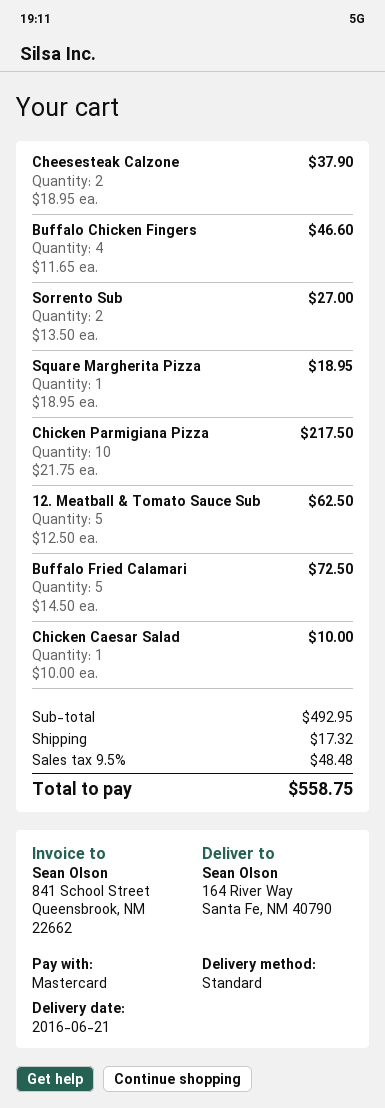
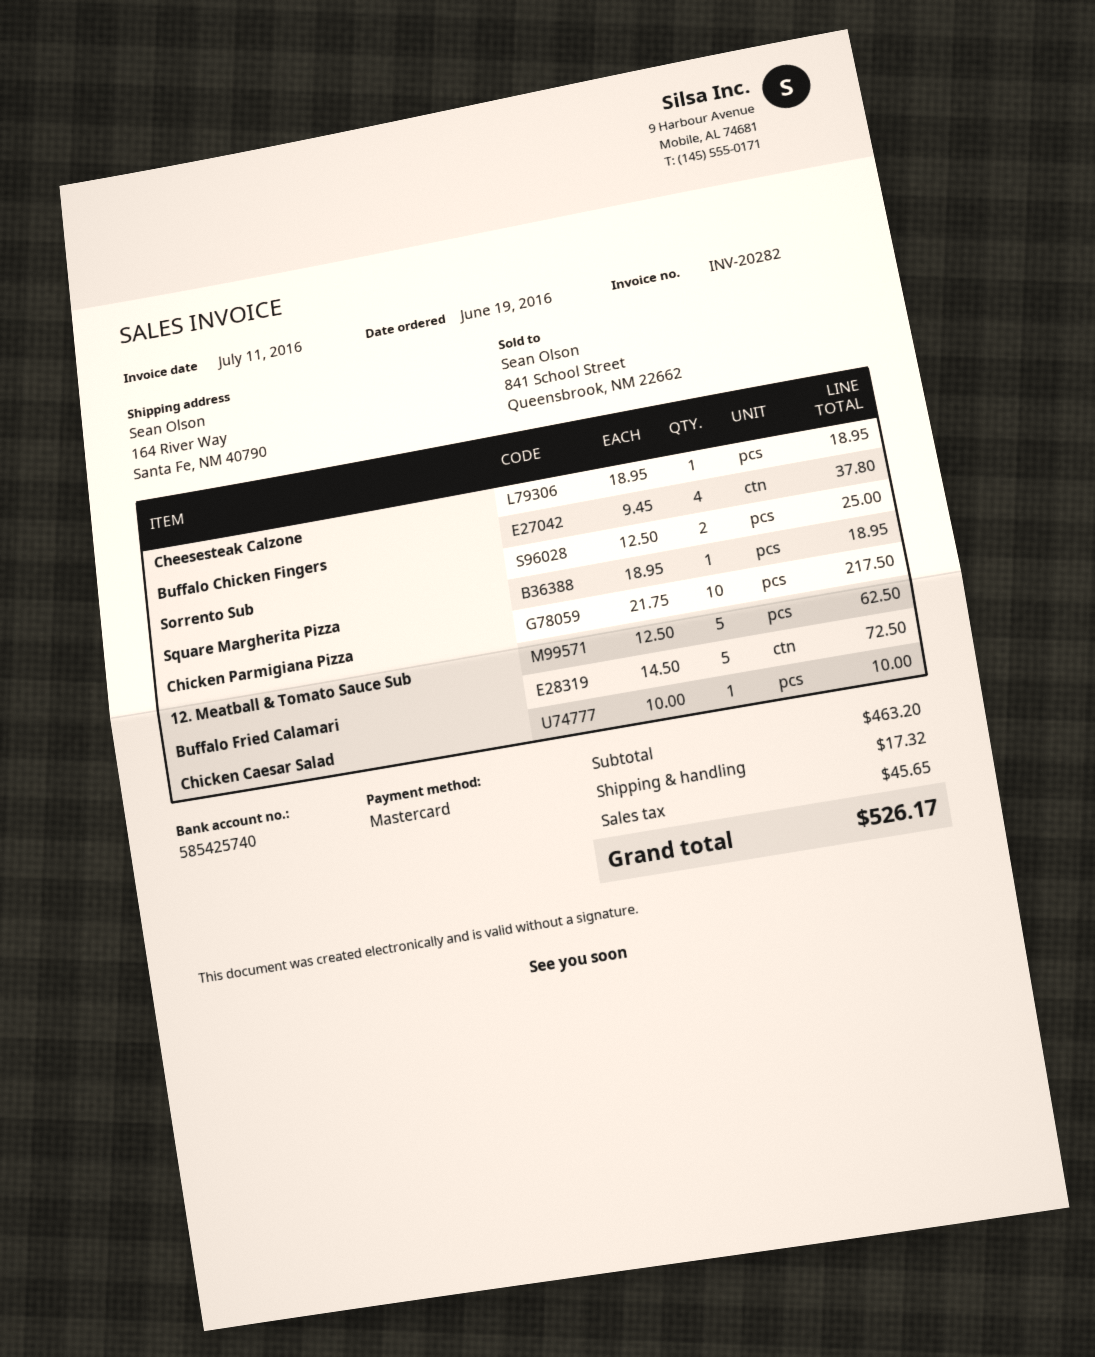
Cheesesteak Calzone: 2 x 18.95 = 37.90 -> 1 x 18.95 = 18.95
Buffalo Chicken Fingers: 4 x 11.65 = 46.60 -> 4 x 9.45 = 37.80
Sorrento Sub: 2 x 13.50 = 27.00 -> 2 x 12.50 = 25.00
subtotal: 492.95 -> 463.20
tax: 48.48 -> 45.65
total: 558.75 -> 526.17

